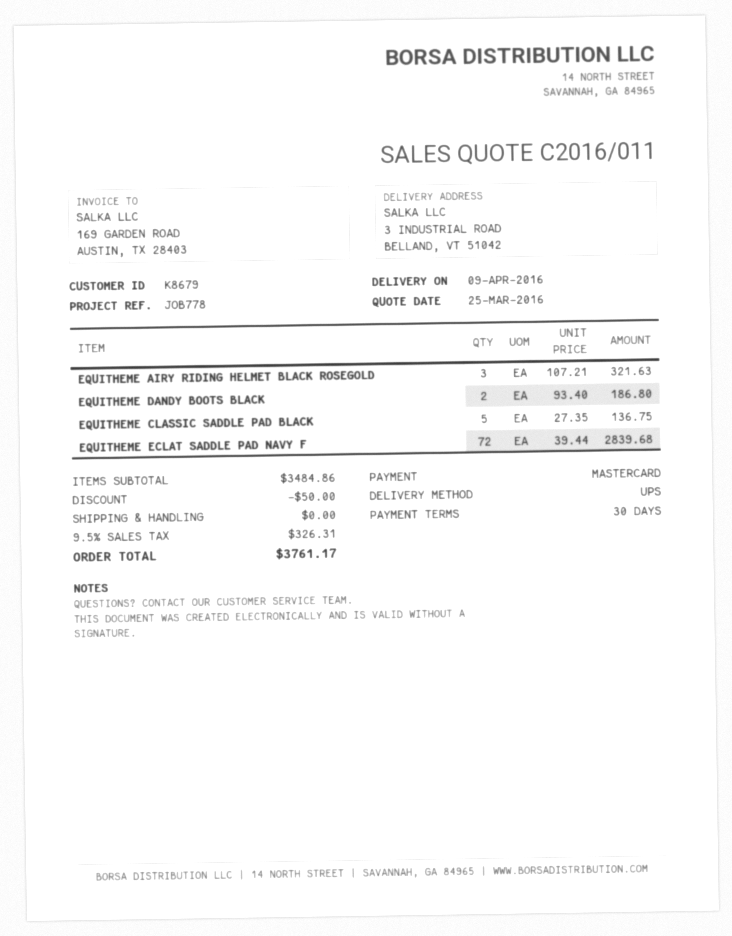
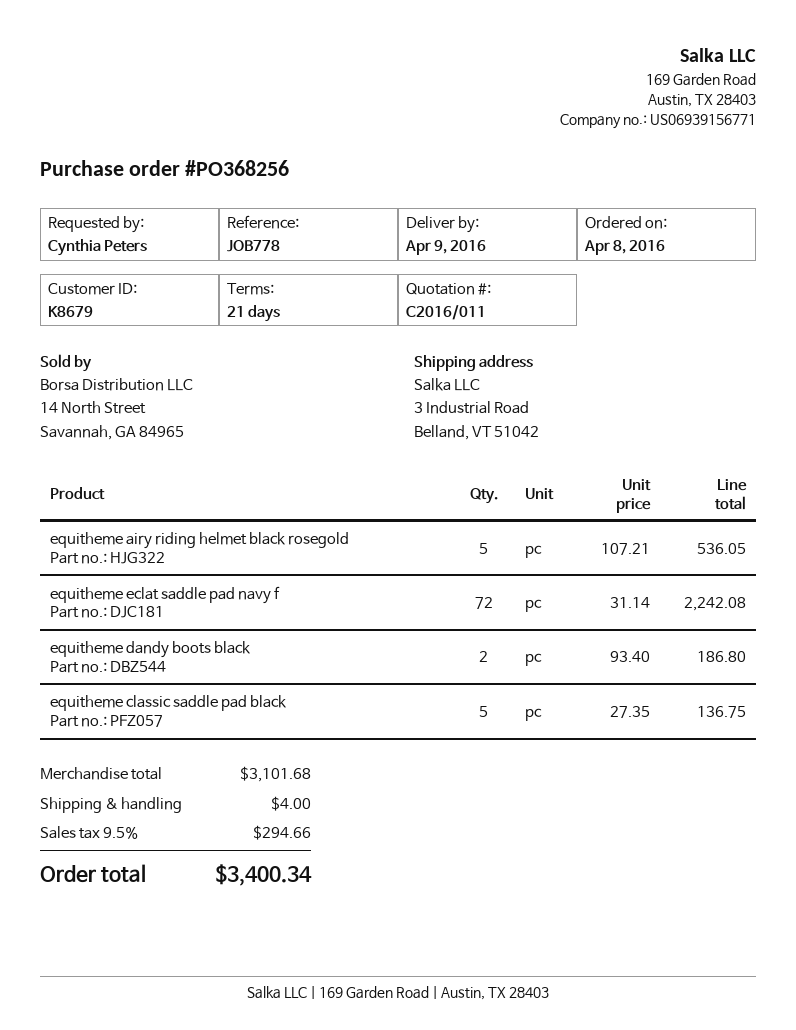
payment terms: 30 days -> 21 days
EQUITHEME AIRY RIDING HELMET BLACK ROSEGOLD: 3 x 107.21 = 321.63 -> 5 x 107.21 = 536.05
EQUITHEME ECLAT SADDLE PAD NAVY F: 72 x 39.44 = 2839.68 -> 72 x 31.14 = 2242.08
subtotal: 3484.86 -> 3101.68
discount: 50.00 -> none
shipping: 0.00 -> 4.00
tax: 9.5% = 326.31 -> 9.5% = 294.66
total: 3761.17 -> 3400.34

